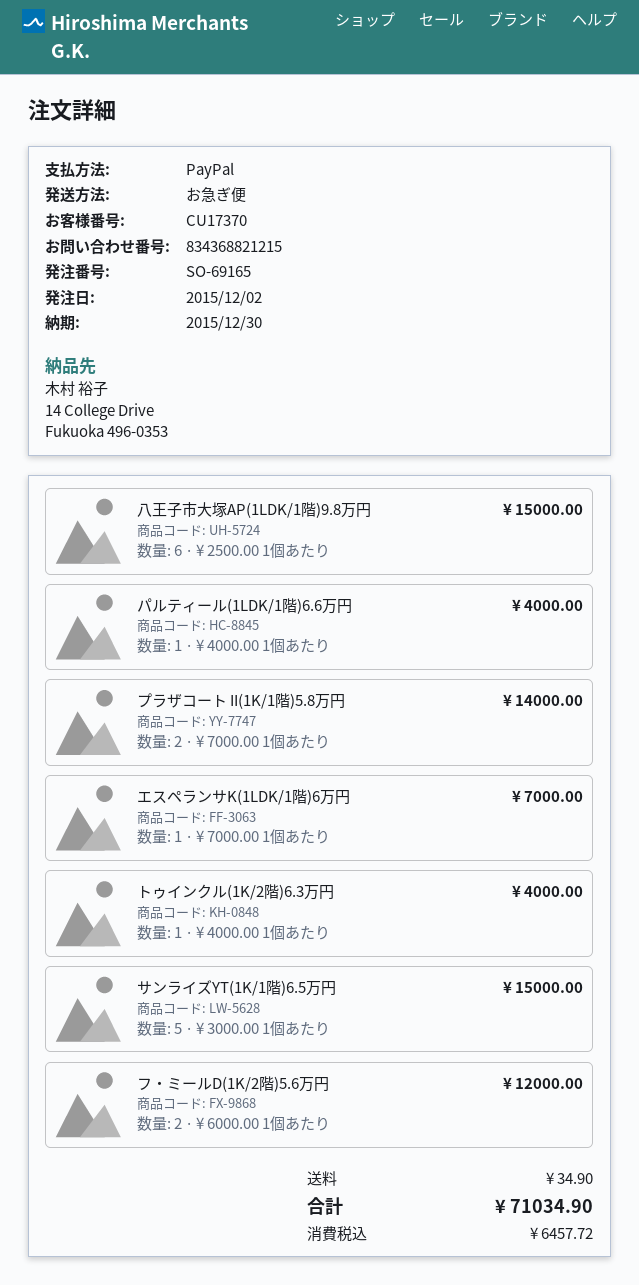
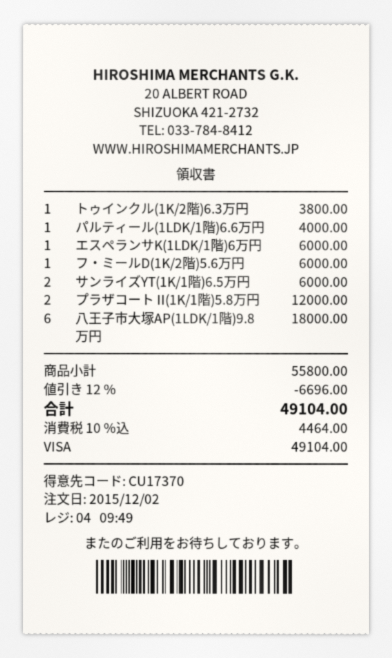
payment method: PayPal -> Visa
八王子市大塚AP(1LDK/1階)9.8万円: 6 for 15000.00 -> 6 for 18000.00
プラザコート II(1K/1階)5.8万円: 2 for 14000.00 -> 2 for 12000.00
エスペランサK(1LDK/1階)6万円: 1 for 7000.00 -> 1 for 6000.00
トゥインクル(1K/2階)6.3万円: 1 for 4000.00 -> 1 for 3800.00
サンライズYT(1K/1階)6.5万円: 5 for 15000.00 -> 2 for 6000.00
フ・ミールD(1K/2階)5.6万円: 2 for 12000.00 -> 1 for 6000.00
discount: none -> 12% = 6696.00
shipping: 34.90 -> none
tax: 6457.72 -> 4464.00
total: 71034.90 -> 49104.00

